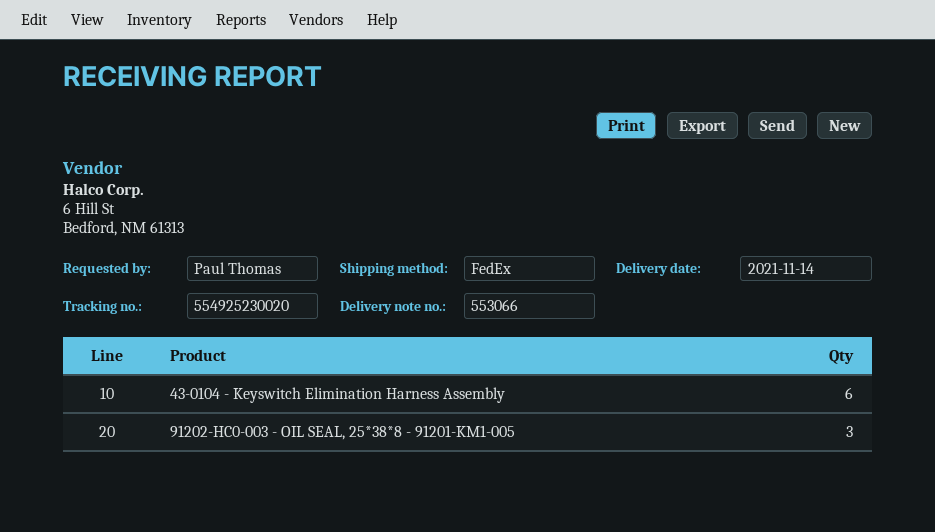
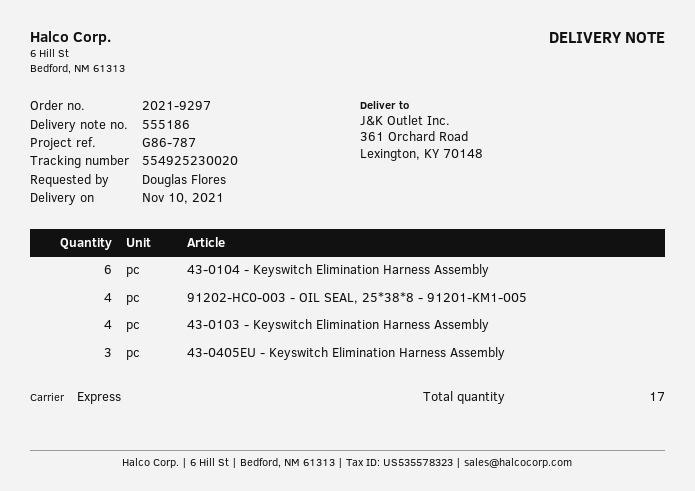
delivery note number: 553066 -> 555186
delivery date: 2021-11-14 -> 2021-11-10
ordered by: Paul Thomas -> Douglas Flores
shipping method: FedEx -> express
91202-HC0-003 - OIL SEAL, 25*38*8 - 91201-KM1-005: 3 -> 4
43-0103 - Keyswitch Elimination Harness Assembly: none -> 4
43-0405EU - Keyswitch Elimination Harness Assembly: none -> 3

